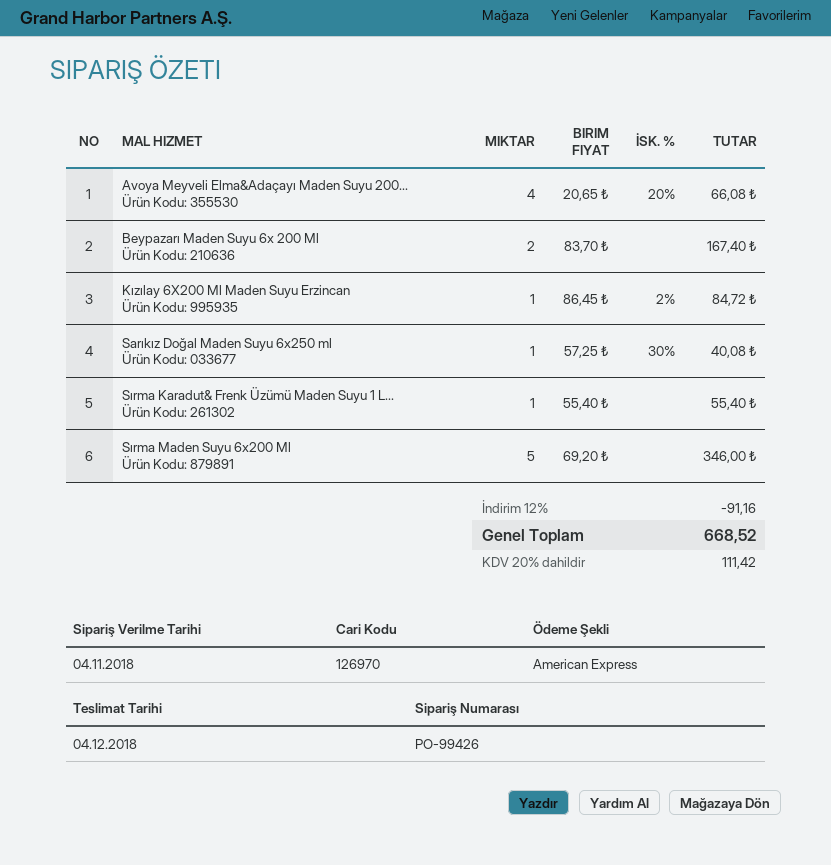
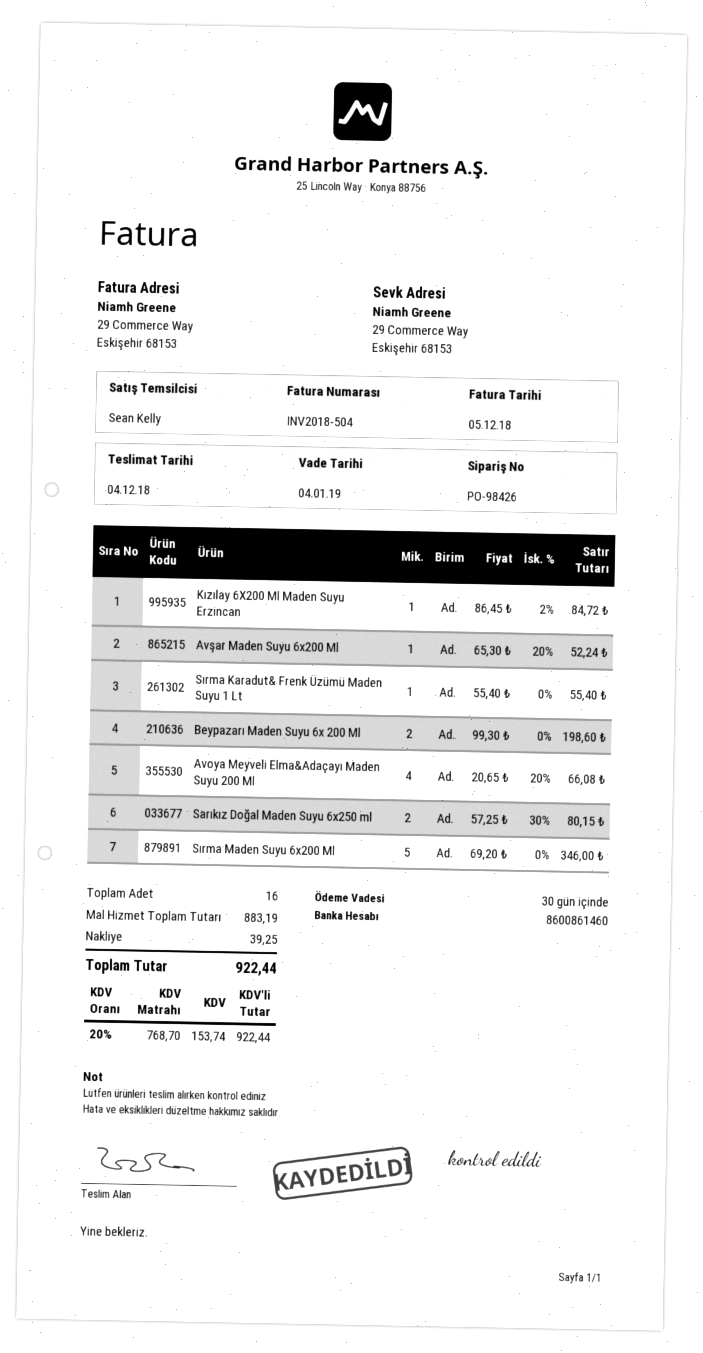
order number: PO-99426 -> PO-98426
Beypazarı Maden Suyu 6x 200 Ml: 2 x 83.70 = 167.40 -> 2 x 99.30 = 198.60
Sarıkız Doğal Maden Suyu 6x250 ml: 1 x 57.25 - 30% = 40.08 -> 2 x 57.25 - 30% = 80.15
Avşar Maden Suyu 6x200 Ml: none -> 1 x 65.30 - 20% = 52.24
discount: 12% = 91.16 -> none
shipping: none -> 39.25
tax: 20% = 111.42 -> 20% = 153.74
total: 668.52 -> 922.44

